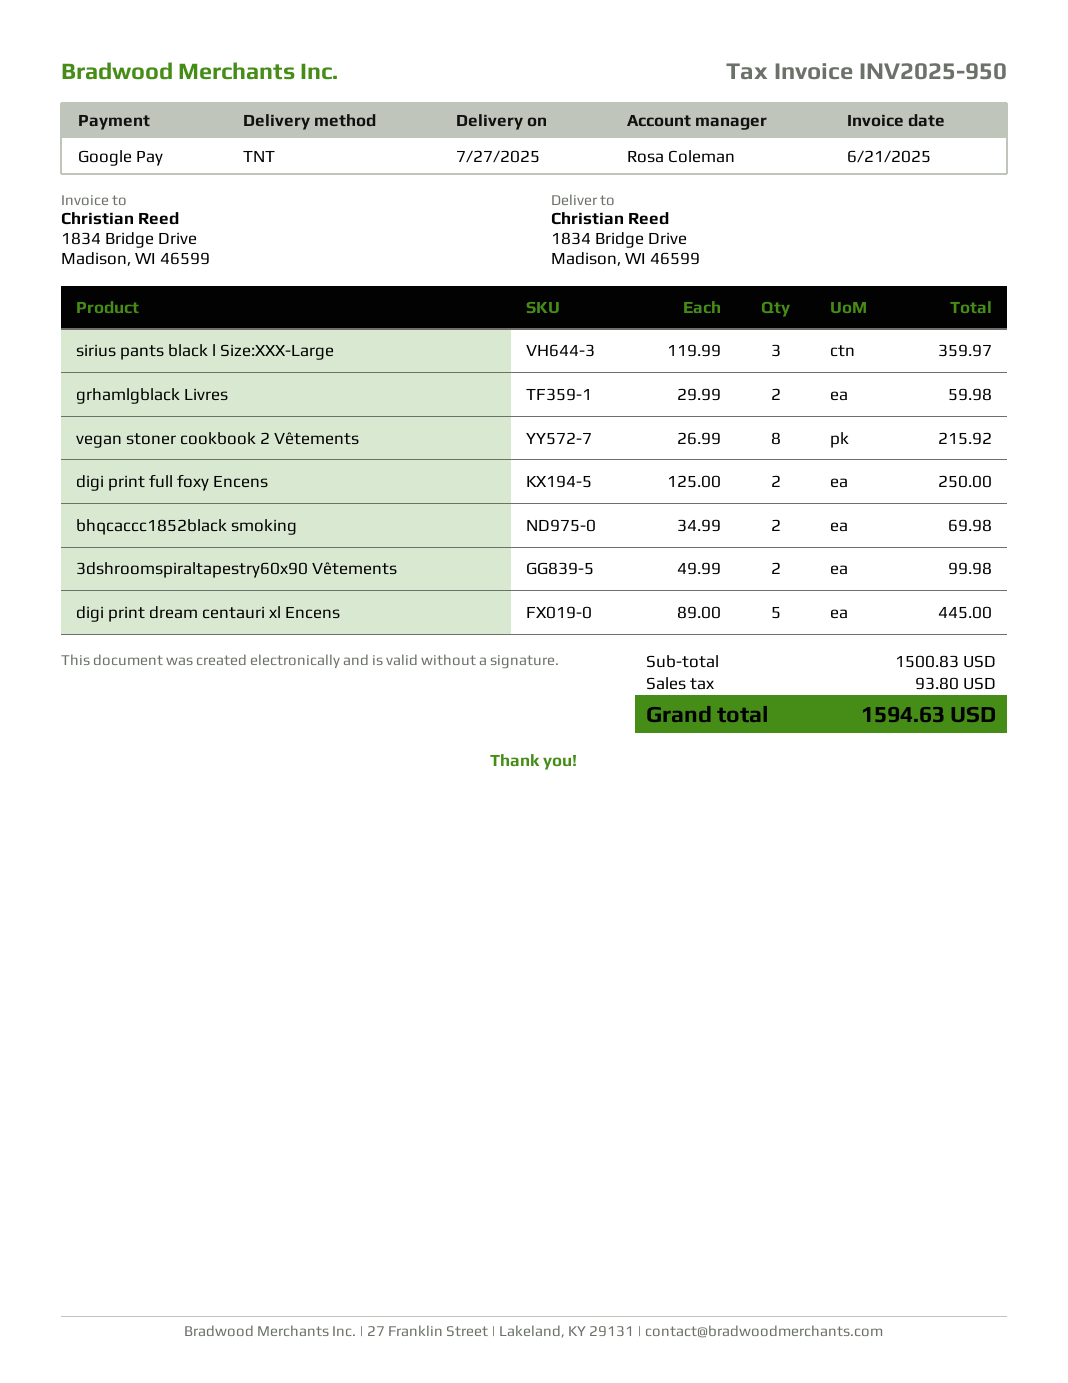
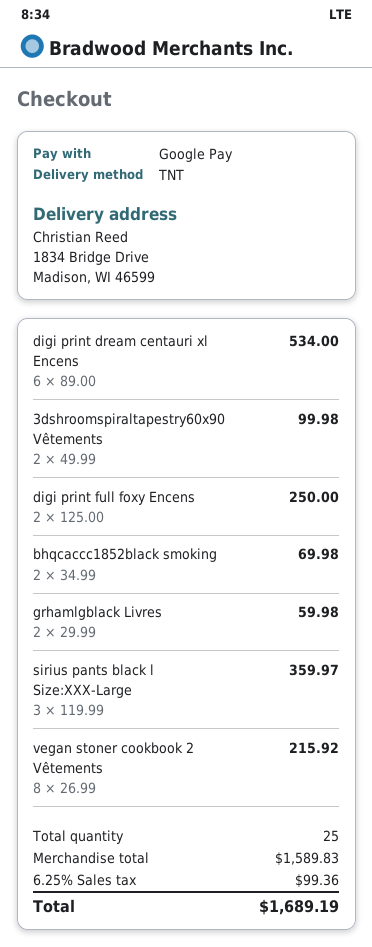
digi print dream centauri xl Encens: 5 x 89.00 = 445.00 -> 6 x 89.00 = 534.00
subtotal: 1500.83 -> 1589.83
tax: 93.80 -> 99.36
total: 1594.63 -> 1689.19

